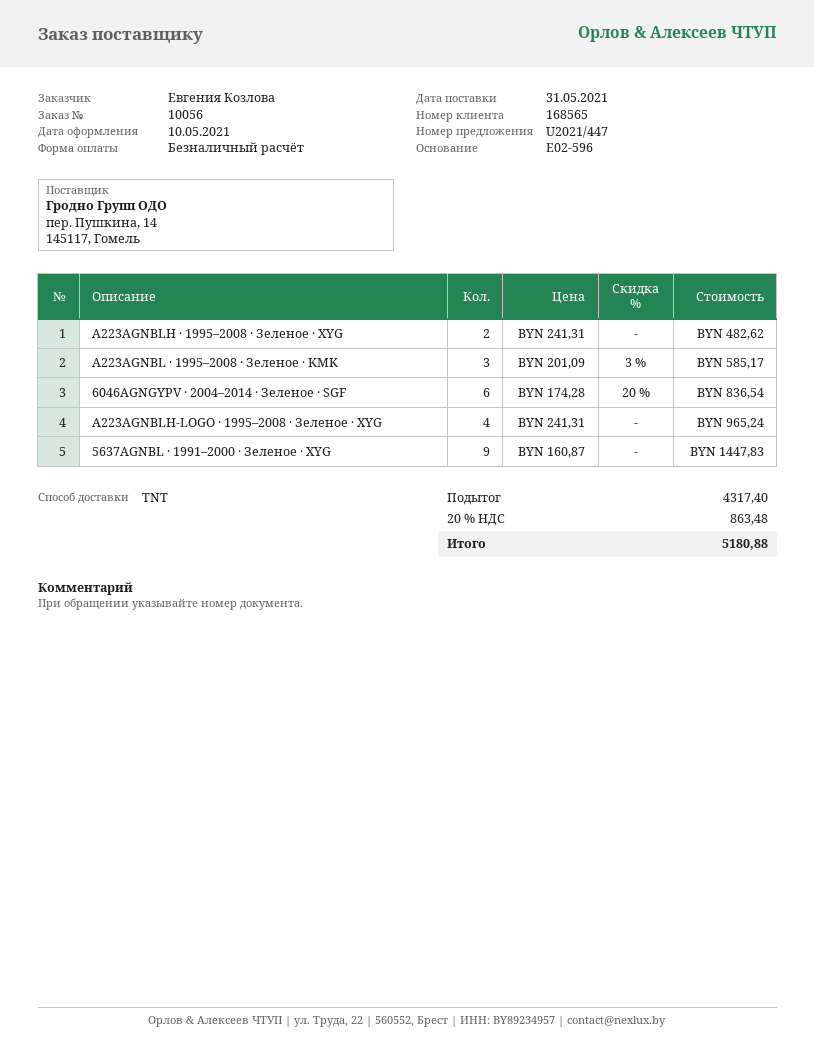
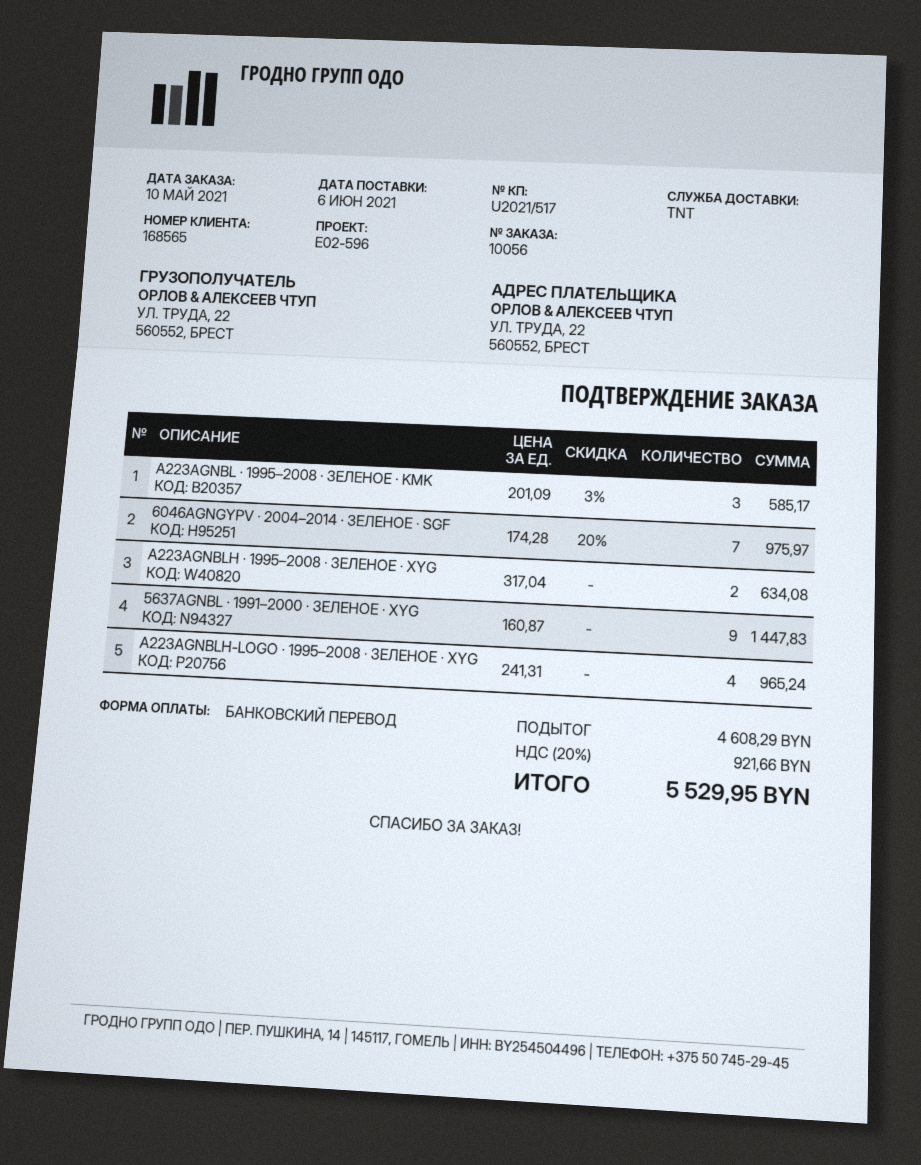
quote number: U2021/447 -> U2021/517
delivery date: 2021-05-31 -> 2021-06-06
A223AGNBLH · 1995–2008 · Зеленое · XYG: 2 x 241.31 = 482.62 -> 2 x 317.04 = 634.08
6046AGNGYPV · 2004–2014 · Зеленое · SGF: 6 x 174.28 - 20% = 836.54 -> 7 x 174.28 - 20% = 975.97
subtotal: 4317.40 -> 4608.29
tax: 20% = 863.48 -> 20% = 921.66
total: 5180.88 -> 5529.95

